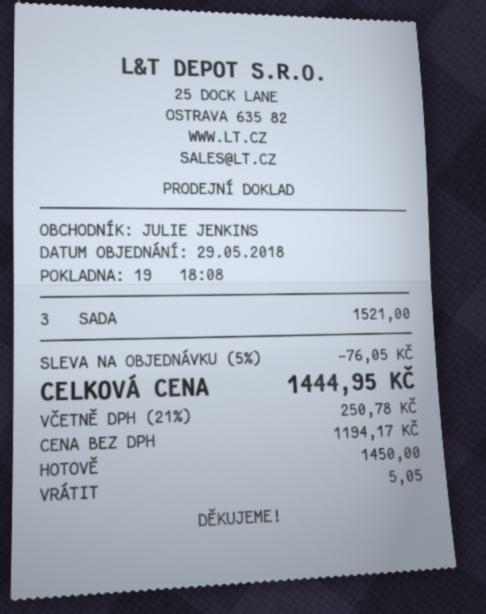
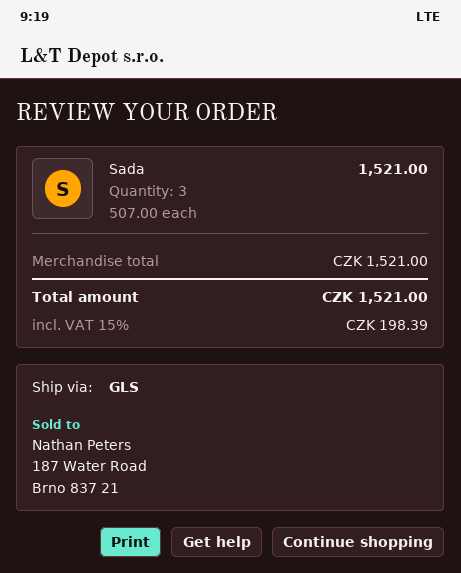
discount: 5% = 76.05 -> none
tax: 21% = 250.78 -> 15% = 198.39
total: 1444.95 -> 1521.00

